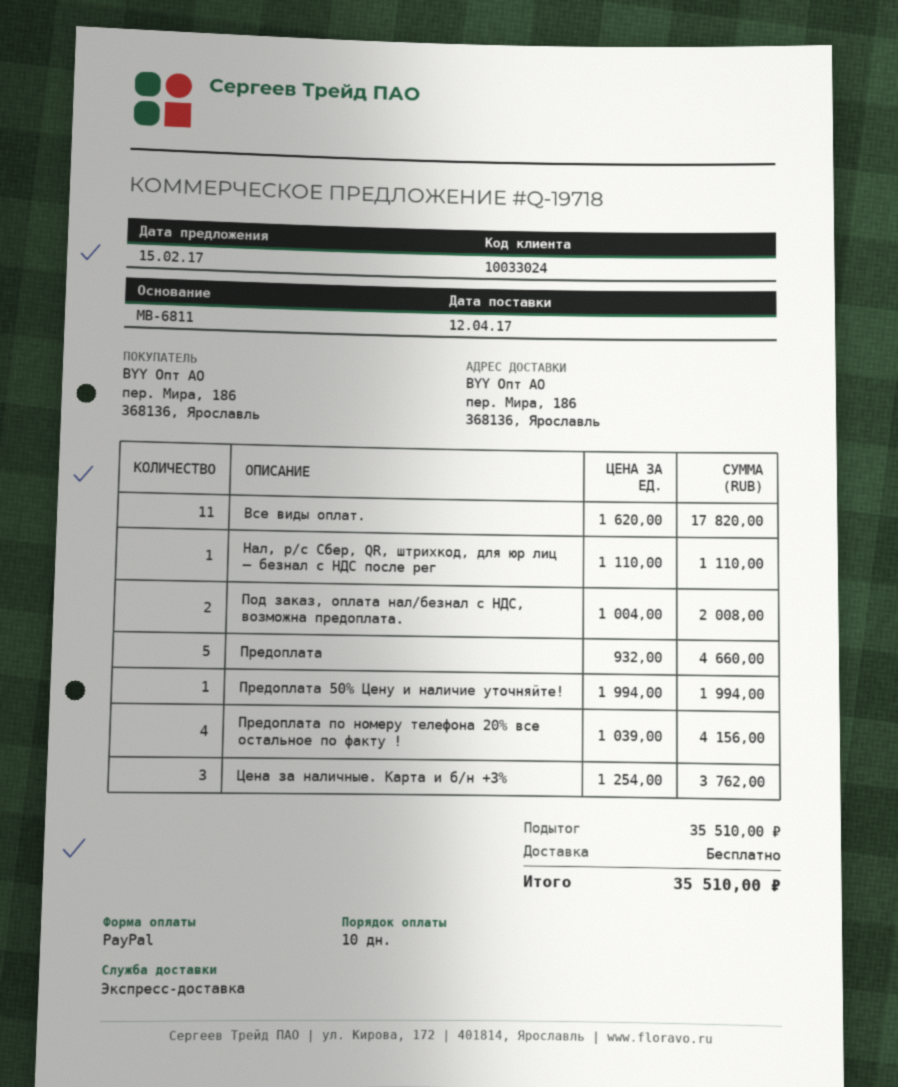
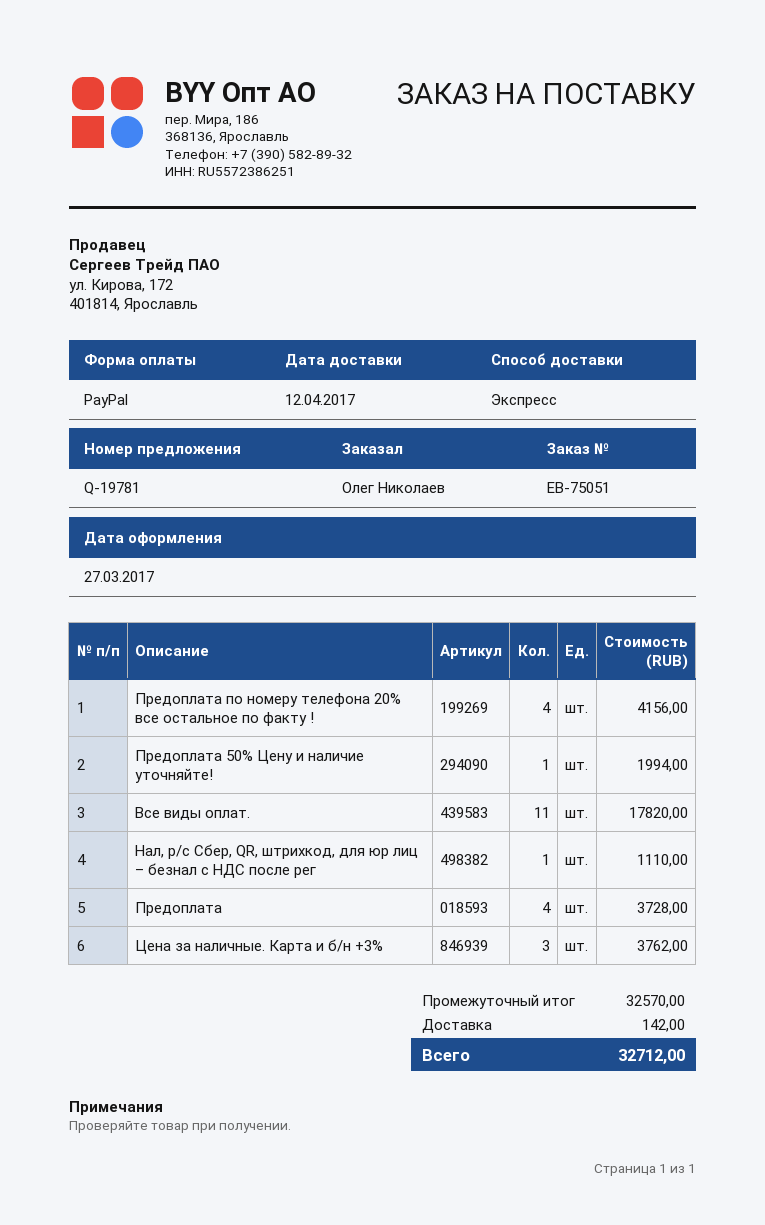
quote number: Q-19718 -> Q-19781
Под заказ, оплата нал/безнал с НДС, возможна предоплата.: 2 for 2008.00 -> none
Предоплата: 5 for 4660.00 -> 4 for 3728.00
subtotal: 35510.00 -> 32570.00
shipping: 0.00 -> 142.00
total: 35510.00 -> 32712.00

